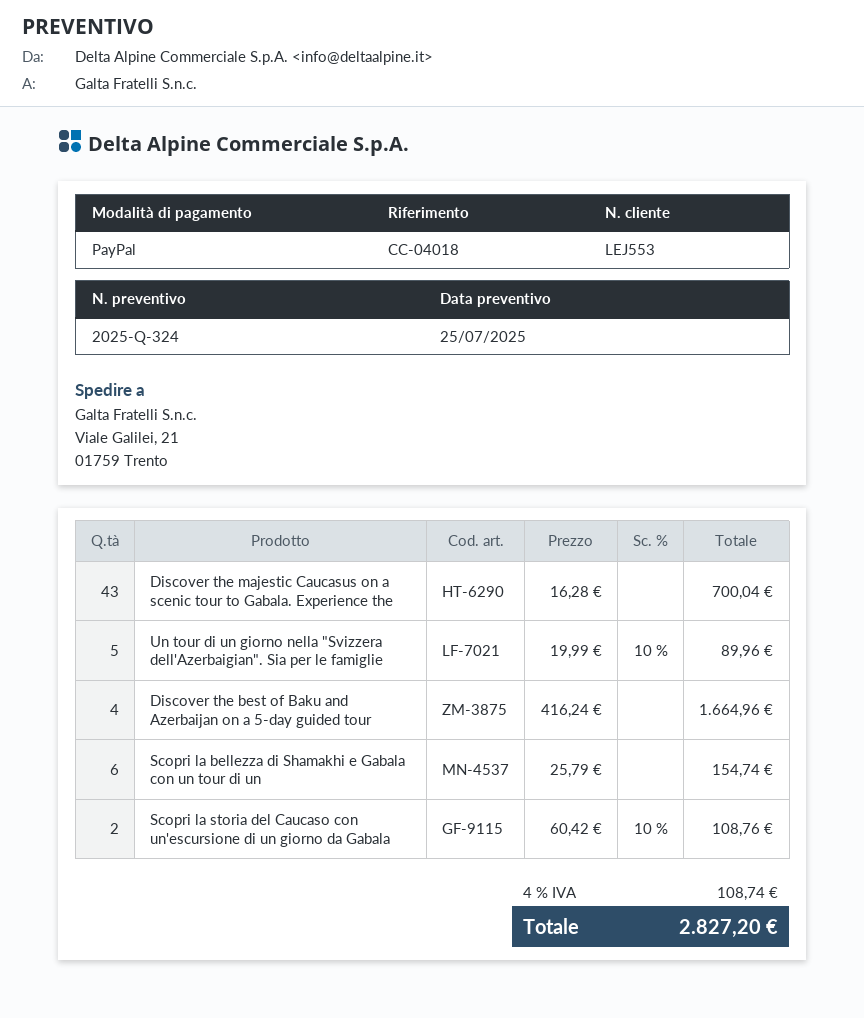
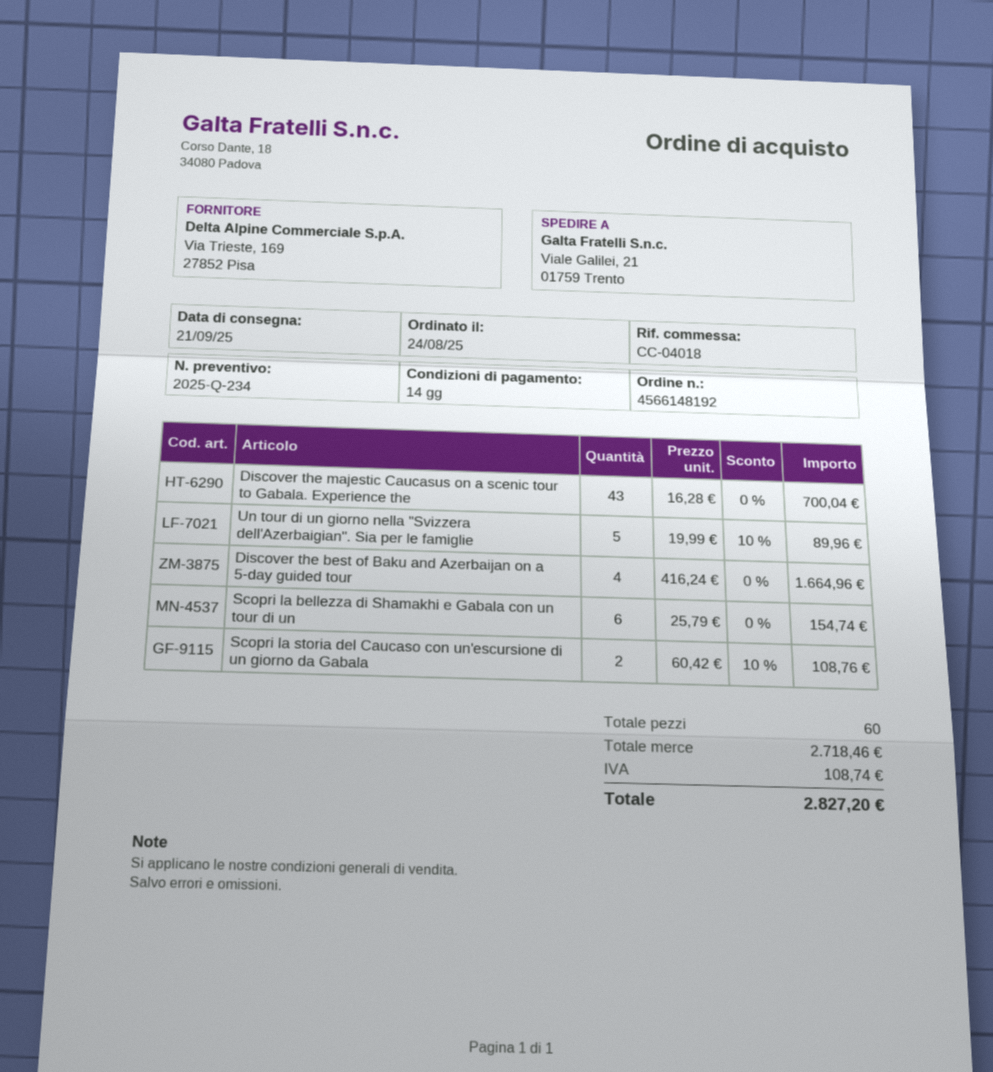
quote number: 2025-Q-324 -> 2025-Q-234

